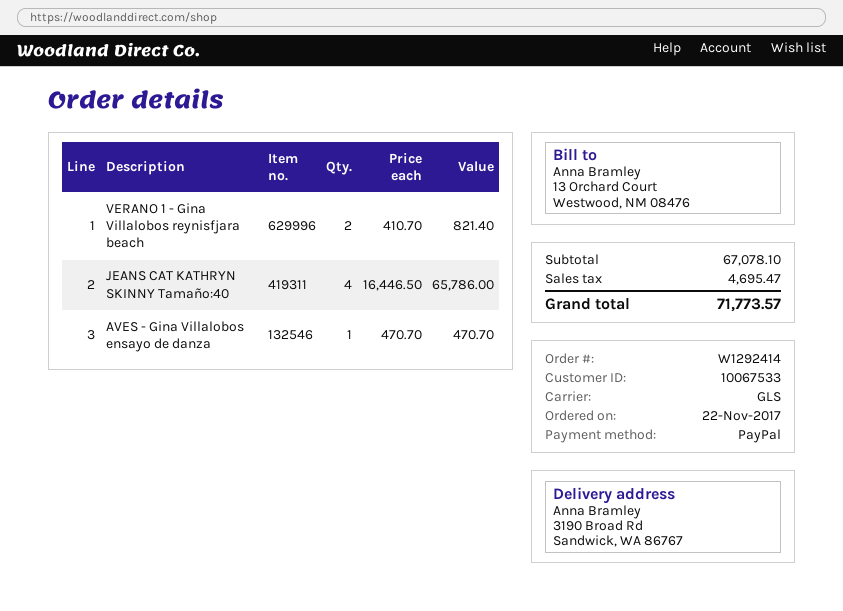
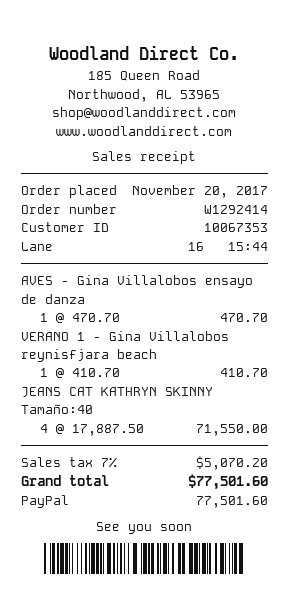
order date: 2017-11-22 -> 2017-11-20
customer number: 10067533 -> 10067353
VERANO 1 - Gina Villalobos reynisfjara beach: 2 x 410.70 = 821.40 -> 1 x 410.70 = 410.70
JEANS CAT KATHRYN SKINNY Tamaño:40: 4 x 16446.50 = 65786.00 -> 4 x 17887.50 = 71550.00
tax: 4695.47 -> 5070.20
total: 71773.57 -> 77501.60

